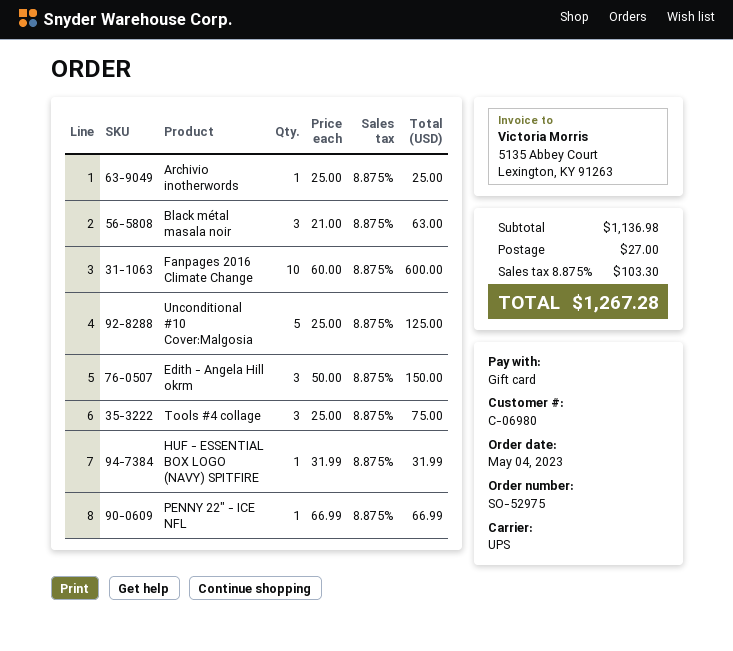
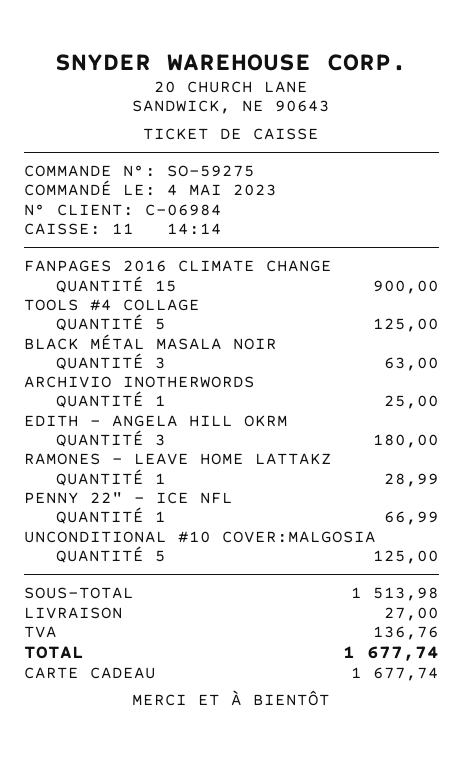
order number: SO-52975 -> SO-59275
customer number: C-06980 -> C-06984
Fanpages 2016 Climate Change: 10 for 600.00 -> 15 for 900.00
Edith - Angela Hill okrm: 3 for 150.00 -> 3 for 180.00
Tools #4 collage: 3 for 75.00 -> 5 for 125.00
HUF - ESSENTIAL BOX LOGO (NAVY) SPITFIRE: 1 for 31.99 -> none
RAMONES - LEAVE HOME LATTAKZ: none -> 1 for 28.99
subtotal: 1136.98 -> 1513.98
tax: 103.30 -> 136.76
total: 1267.28 -> 1677.74

